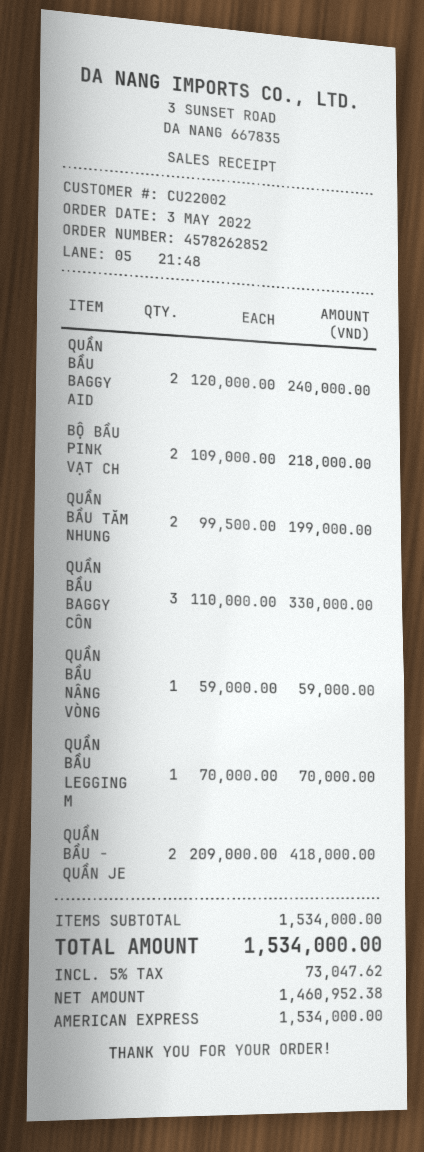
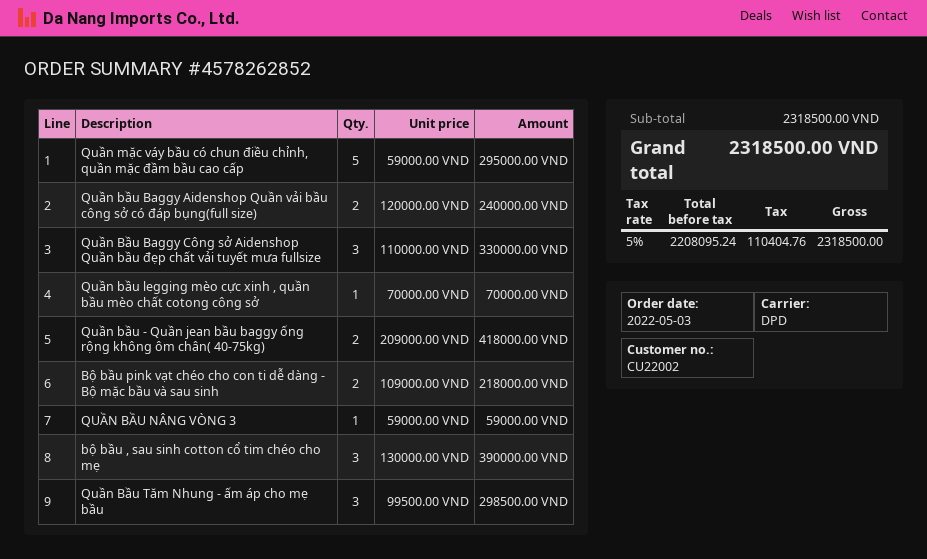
QUẦN BẦU TĂM NHUNG: 2 x 99500.00 = 199000.00 -> 3 x 99500.00 = 298500.00
Quần mặc váy bầu có chun điều chỉnh, quần mặc đầm bầu cao cấp: none -> 5 x 59000.00 = 295000.00
bộ bầu , sau sinh cotton cổ tim chéo cho mẹ: none -> 3 x 130000.00 = 390000.00
subtotal: 1534000.00 -> 2318500.00
net: 1460952.38 -> 2208095.24
tax: 5% = 73047.62 -> 5% = 110404.76
total: 1534000.00 -> 2318500.00

